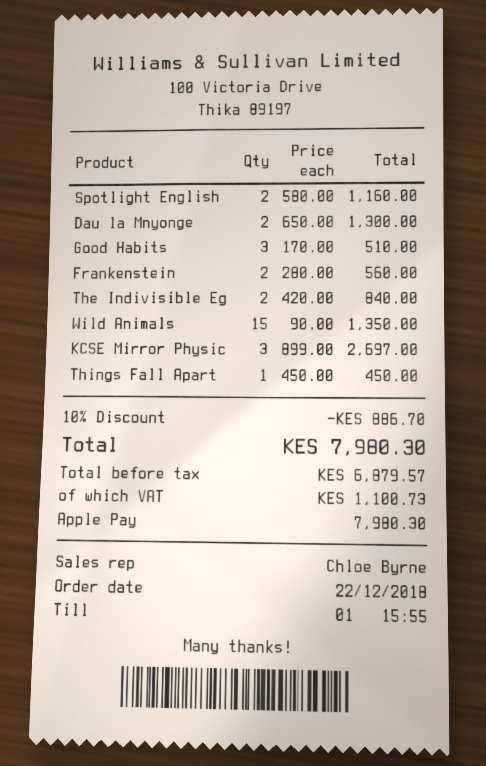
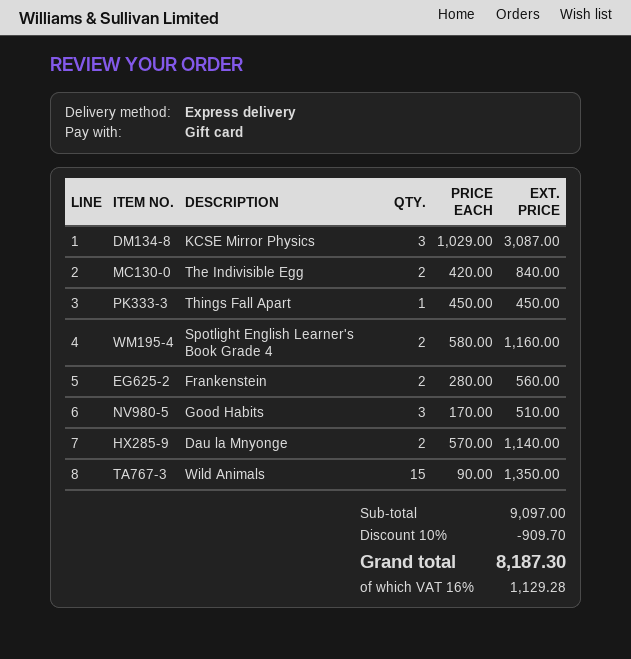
payment method: Apple Pay -> gift card
Dau la Mnyonge: 2 x 650.00 = 1300.00 -> 2 x 570.00 = 1140.00
KCSE Mirror Physic: 3 x 899.00 = 2697.00 -> 3 x 1029.00 = 3087.00
discount: 10% = 886.70 -> 10% = 909.70
tax: 1100.73 -> 1129.28
total: 7980.30 -> 8187.30

